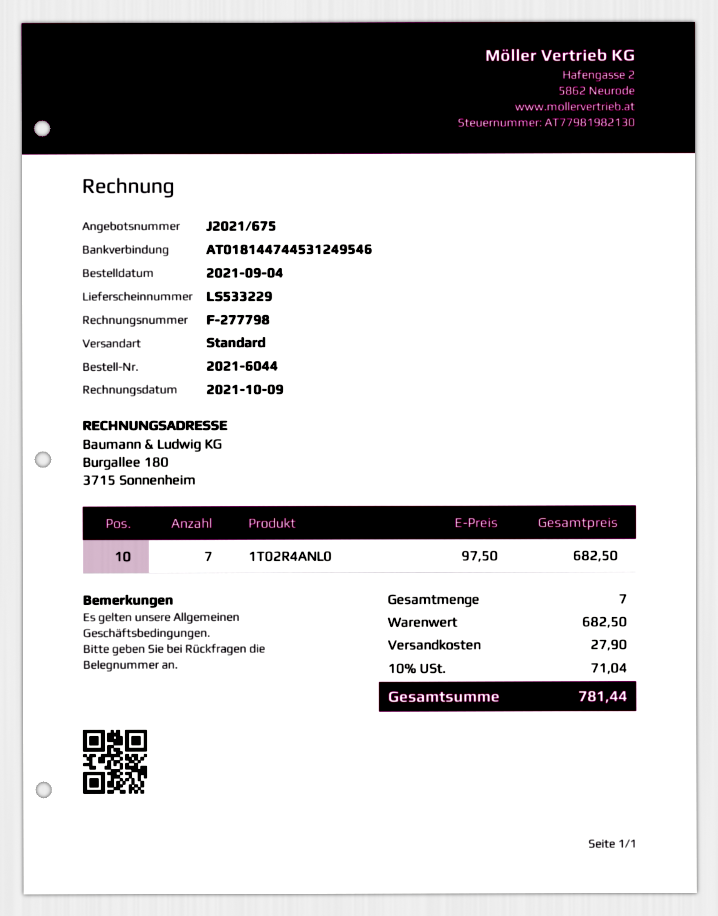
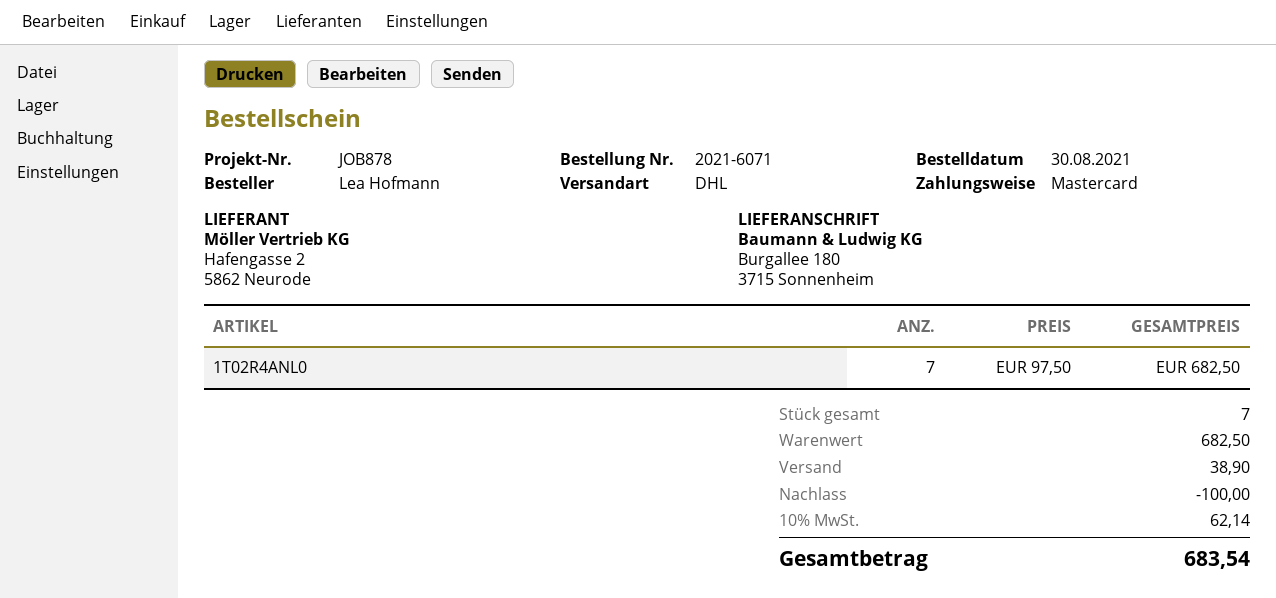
order number: 2021-6044 -> 2021-6071
order date: 2021-09-04 -> 2021-08-30
shipping method: standard -> DHL
discount: none -> 100.00
shipping: 27.90 -> 38.90
tax: 10% = 71.04 -> 10% = 62.14
total: 781.44 -> 683.54

